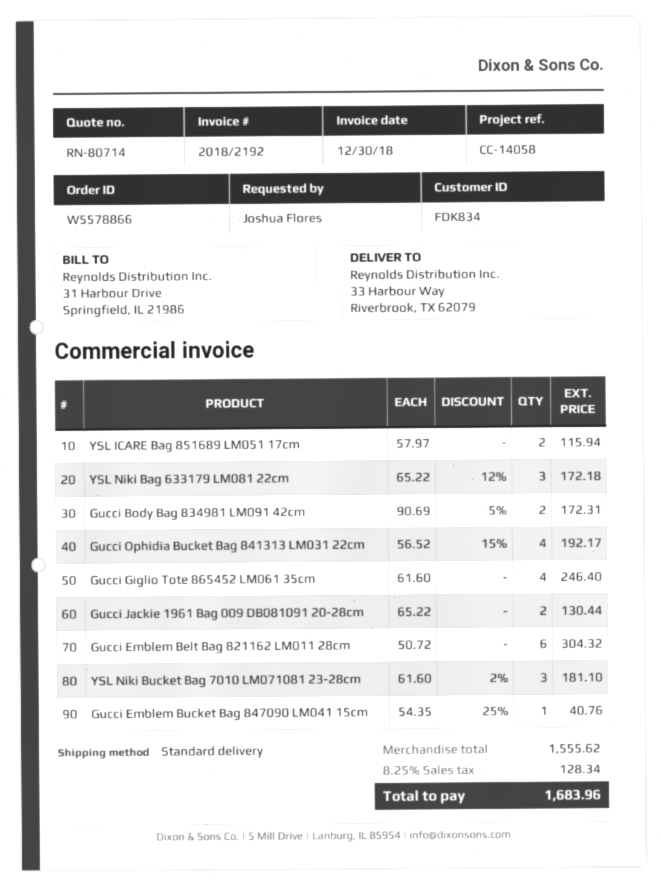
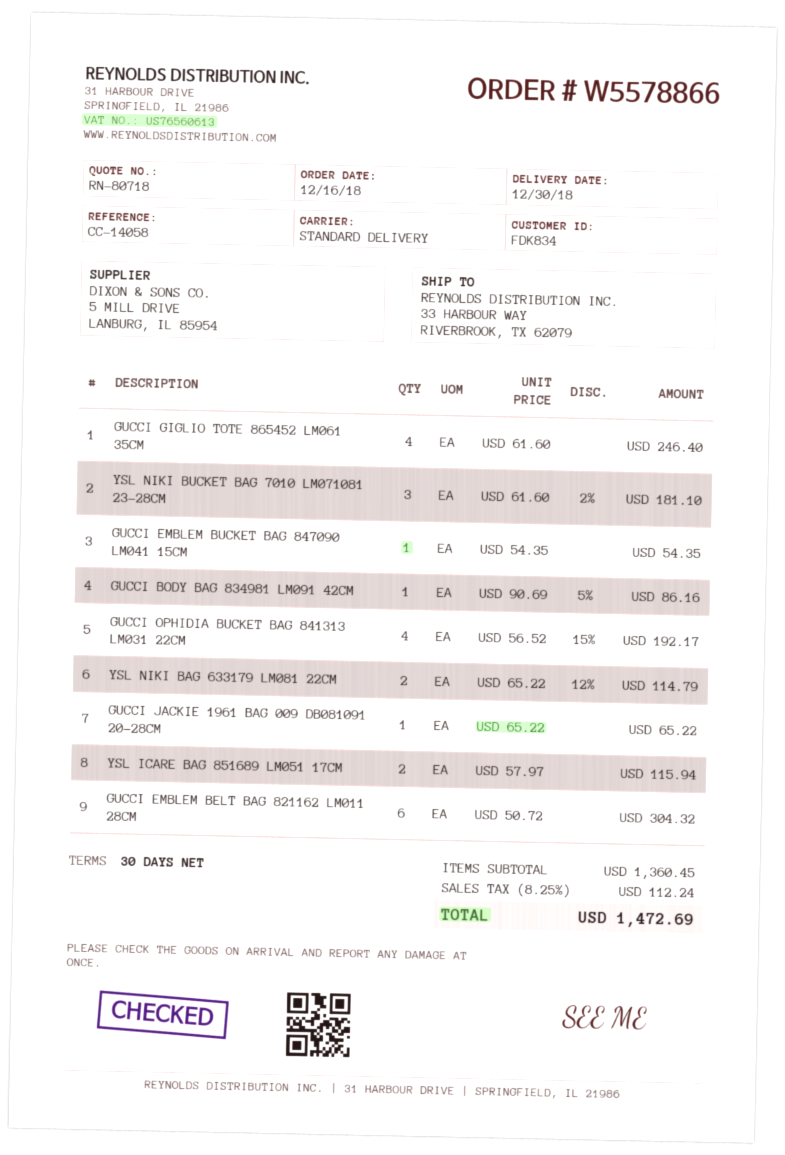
quote number: RN-80714 -> RN-80718
YSL Niki Bag 633179 LM081 22cm: 3 x 65.22 - 12% = 172.18 -> 2 x 65.22 - 12% = 114.79
Gucci Body Bag 834981 LM091 42cm: 2 x 90.69 - 5% = 172.31 -> 1 x 90.69 - 5% = 86.16
Gucci Jackie 1961 Bag 009 DB081091 20-28cm: 2 x 65.22 = 130.44 -> 1 x 65.22 = 65.22
Gucci Emblem Bucket Bag 847090 LM041 15cm: 1 x 54.35 - 25% = 40.76 -> 1 x 54.35 = 54.35
subtotal: 1555.62 -> 1360.45
tax: 8.25% = 128.34 -> 8.25% = 112.24
total: 1683.96 -> 1472.69

